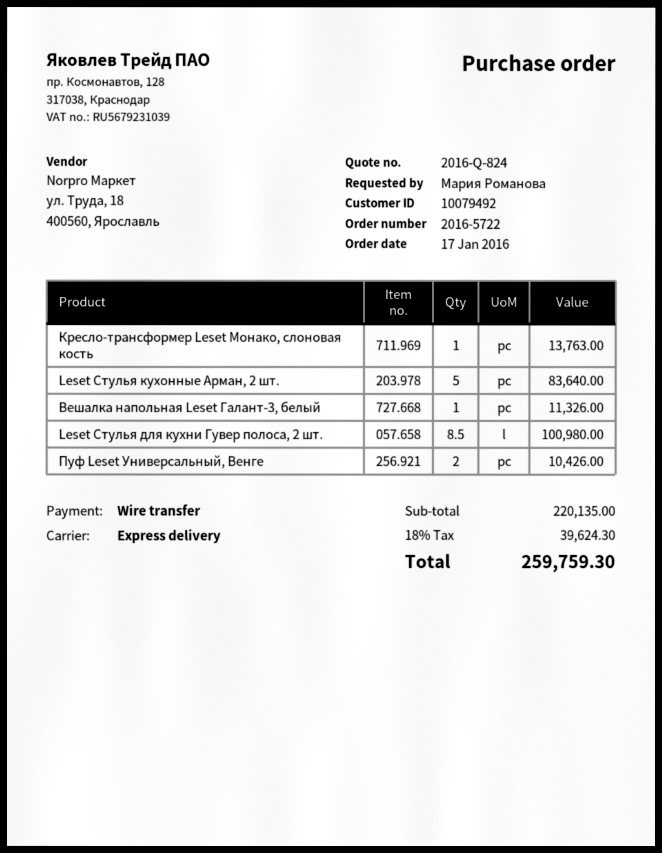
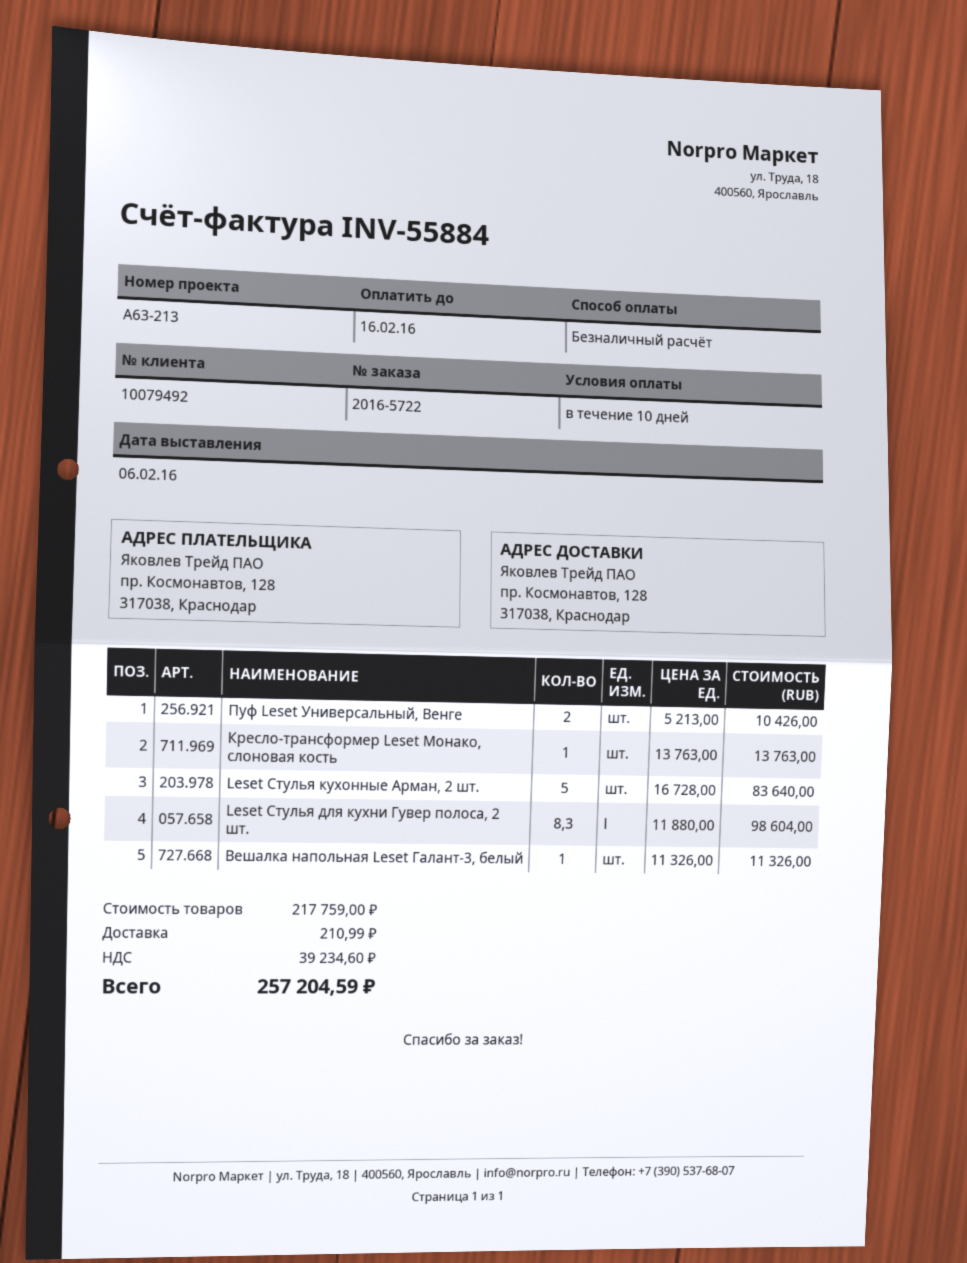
Leset Стулья для кухни Гувер полоса, 2 шт.: 8.5 for 100980.00 -> 8.3 for 98604.00
subtotal: 220135.00 -> 217759.00
shipping: none -> 210.99
tax: 39624.30 -> 39234.60
total: 259759.30 -> 257204.59

